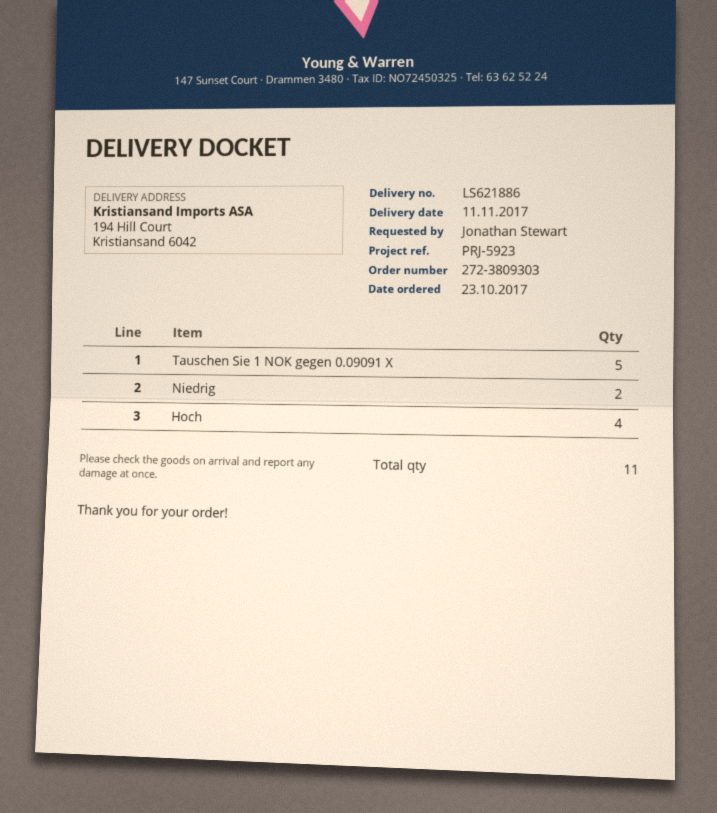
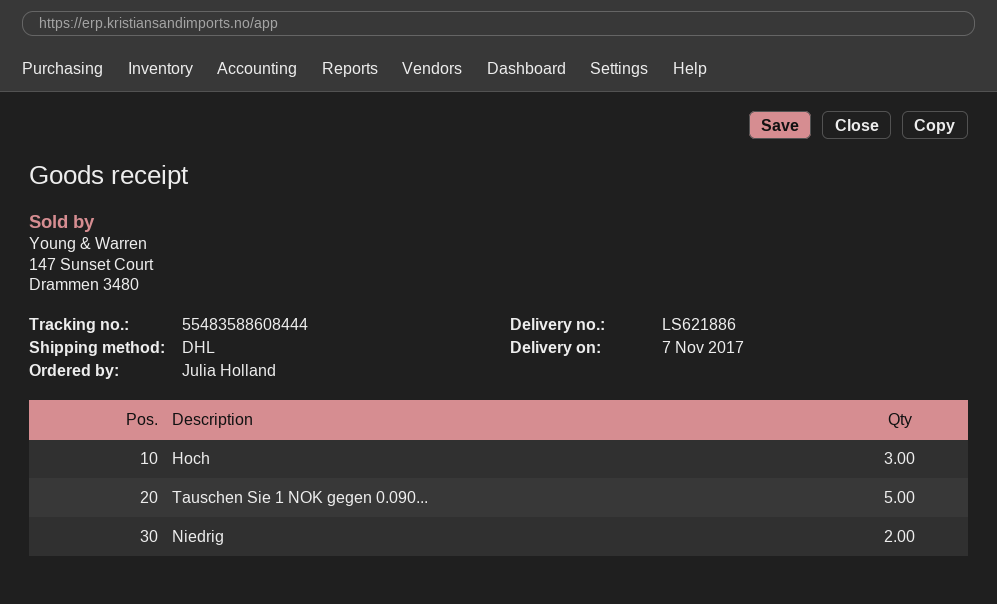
delivery date: 2017-11-11 -> 2017-11-07
ordered by: Jonathan Stewart -> Julia Holland
Hoch: 4 -> 3

